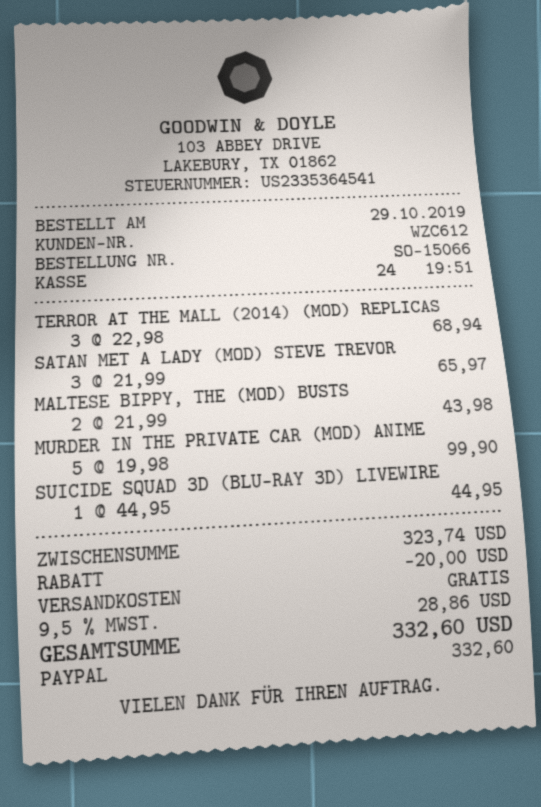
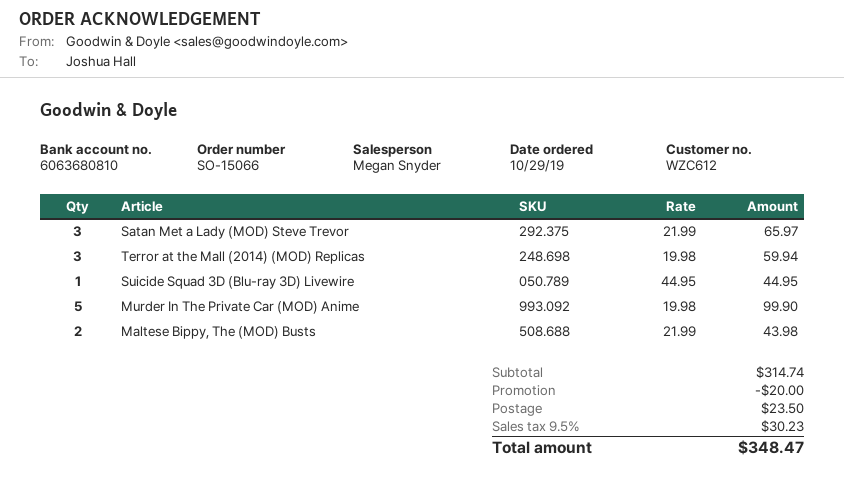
TERROR AT THE MALL (2014) (MOD) REPLICAS: 3 x 22.98 = 68.94 -> 3 x 19.98 = 59.94
subtotal: 323.74 -> 314.74
shipping: 0.00 -> 23.50
tax: 9.5% = 28.86 -> 9.5% = 30.23
total: 332.60 -> 348.47

